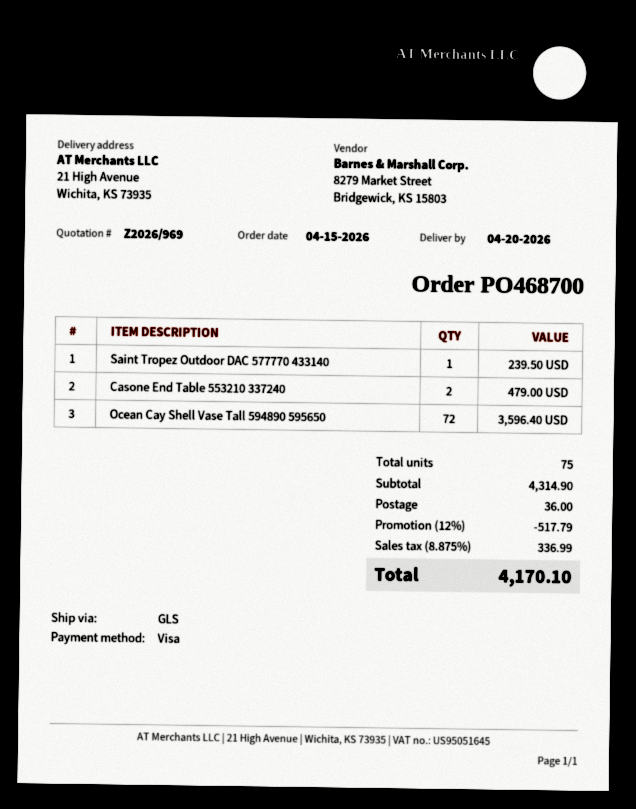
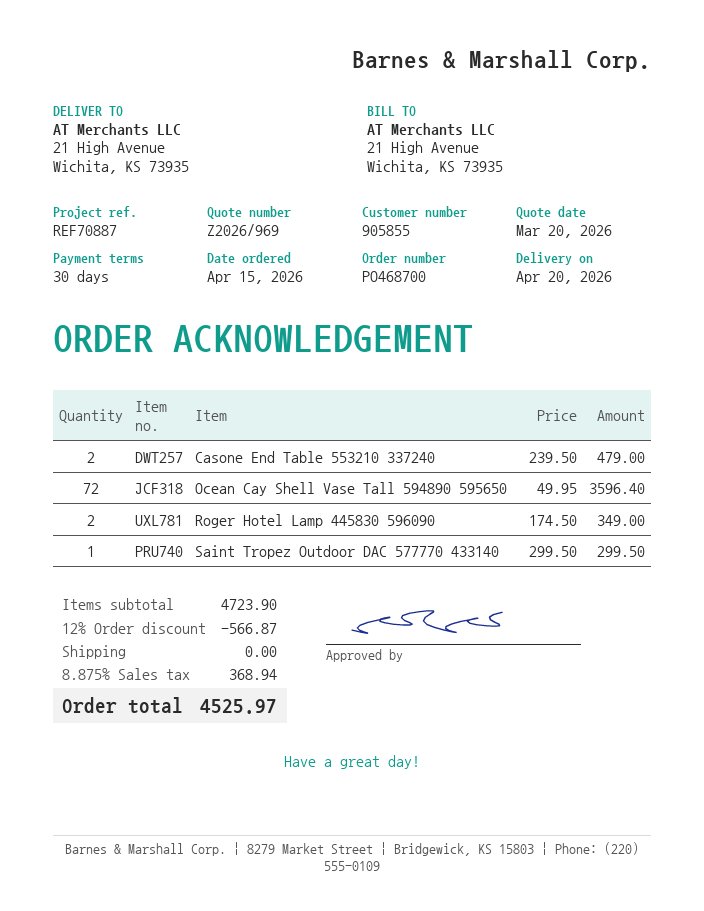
Saint Tropez Outdoor DAC 577770 433140: 1 for 239.50 -> 1 for 299.50
Roger Hotel Lamp 445830 596090: none -> 2 for 349.00
subtotal: 4314.90 -> 4723.90
discount: 12% = 517.79 -> 12% = 566.87
shipping: 36.00 -> 0.00
tax: 8.875% = 336.99 -> 8.875% = 368.94
total: 4170.10 -> 4525.97

